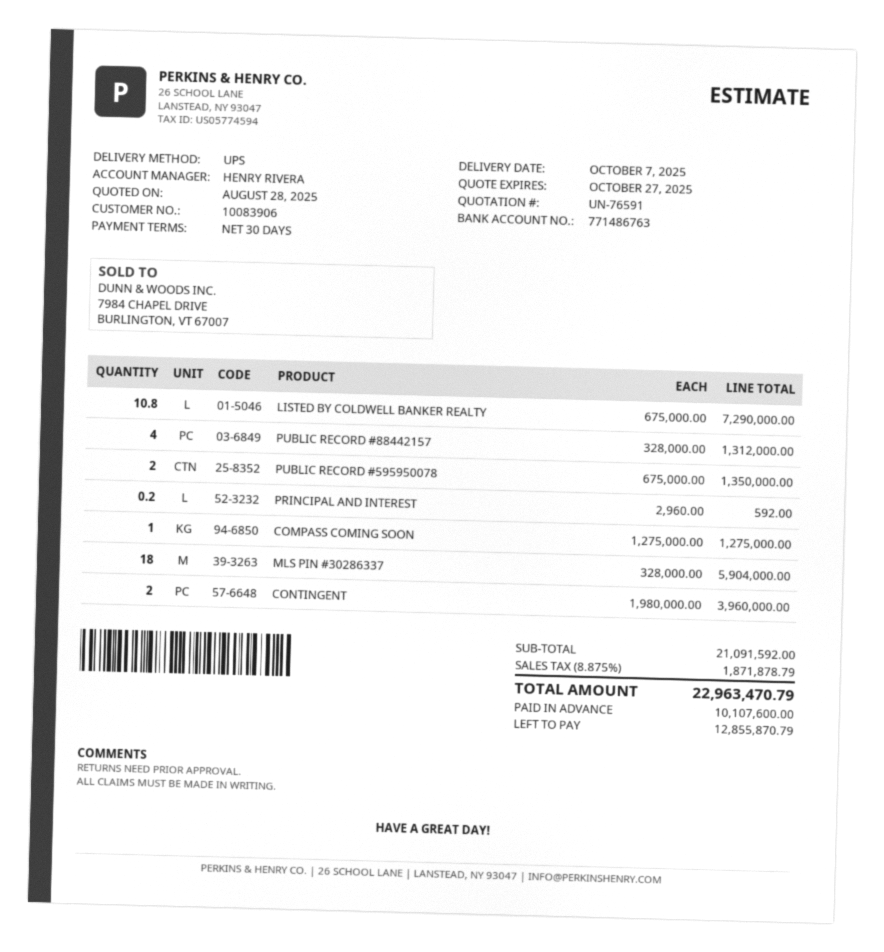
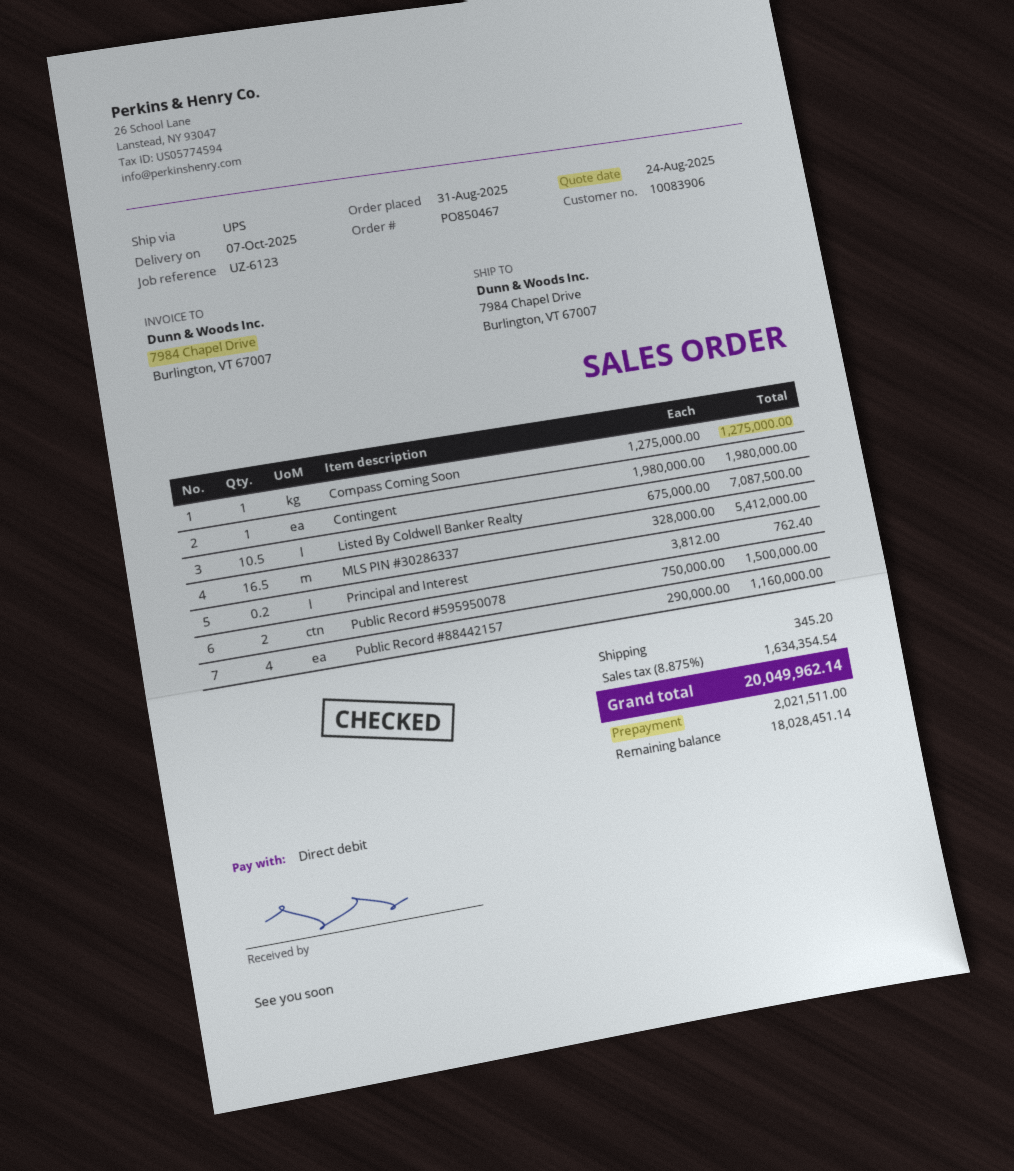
quote date: 2025-08-28 -> 2025-08-24
LISTED BY COLDWELL BANKER REALTY: 10.8 x 675000.00 = 7290000.00 -> 10.5 x 675000.00 = 7087500.00
PUBLIC RECORD #88442157: 4 x 328000.00 = 1312000.00 -> 4 x 290000.00 = 1160000.00
PUBLIC RECORD #595950078: 2 x 675000.00 = 1350000.00 -> 2 x 750000.00 = 1500000.00
PRINCIPAL AND INTEREST: 0.2 x 2960.00 = 592.00 -> 0.2 x 3812.00 = 762.40
MLS PIN #30286337: 18 x 328000.00 = 5904000.00 -> 16.5 x 328000.00 = 5412000.00
CONTINGENT: 2 x 1980000.00 = 3960000.00 -> 1 x 1980000.00 = 1980000.00
shipping: none -> 345.20
tax: 8.875% = 1871878.79 -> 8.875% = 1634354.54
total: 22963470.79 -> 20049962.14
deposit: 10107600.00 -> 2021511.00
balance: 12855870.79 -> 18028451.14

